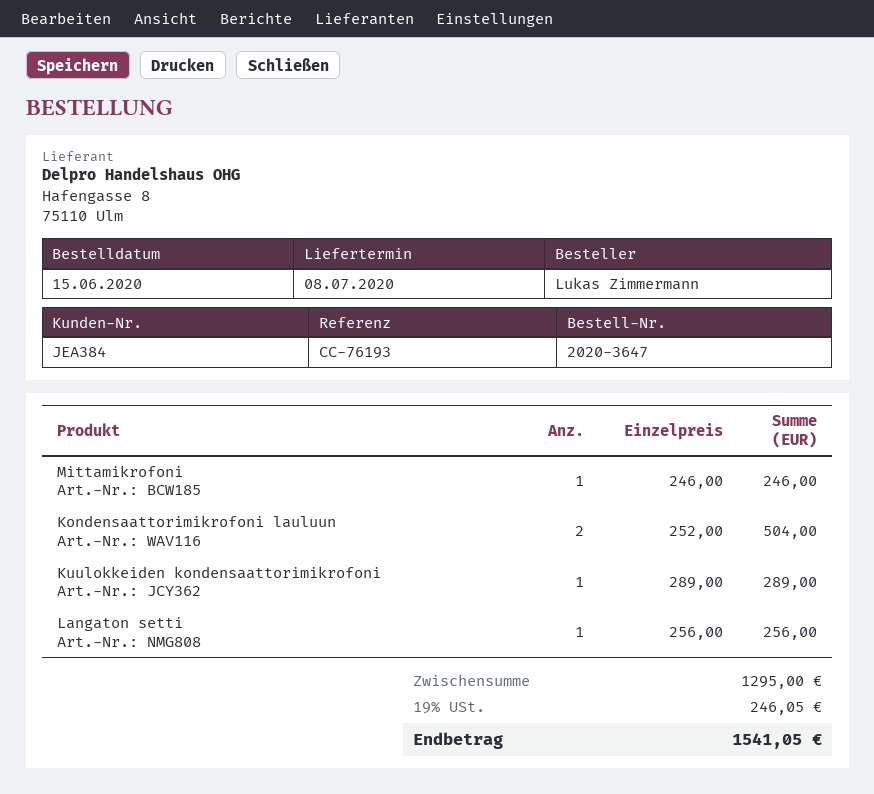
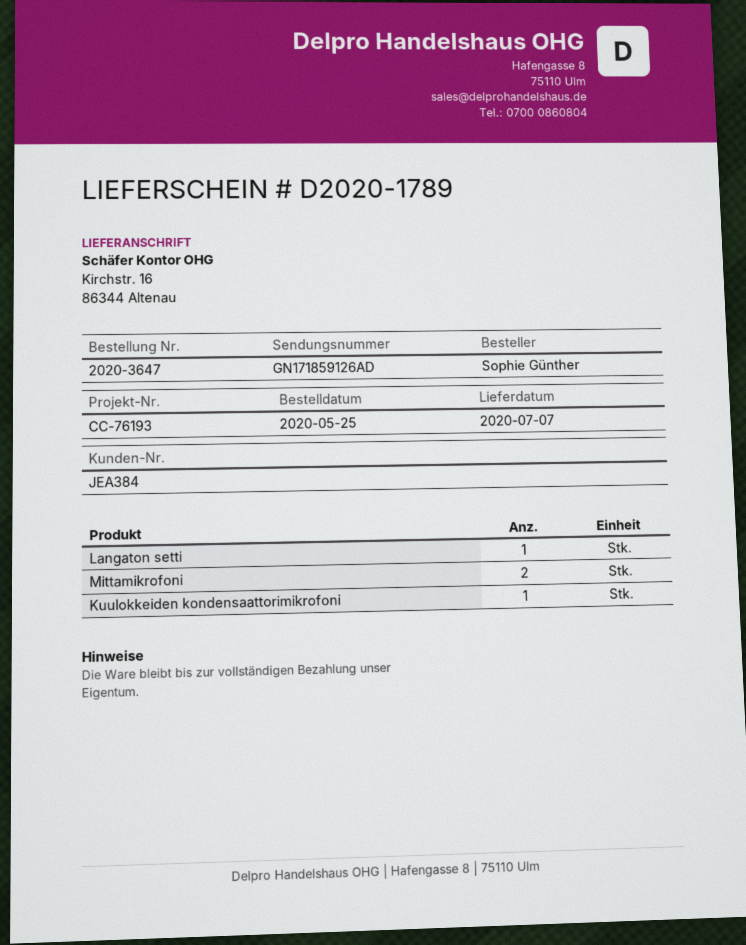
order date: 2020-06-15 -> 2020-05-25
delivery date: 2020-07-08 -> 2020-07-07
ordered by: Lukas Zimmermann -> Sophie Günther
Mittamikrofoni: 1 -> 2
Kondensaattorimikrofoni lauluun: 2 -> none

